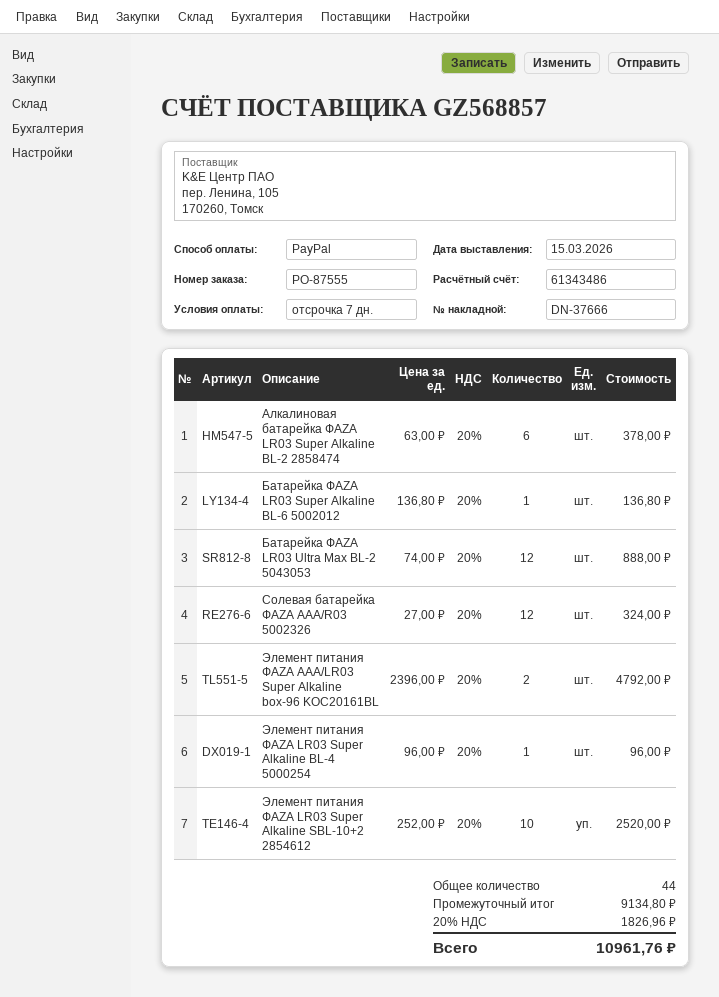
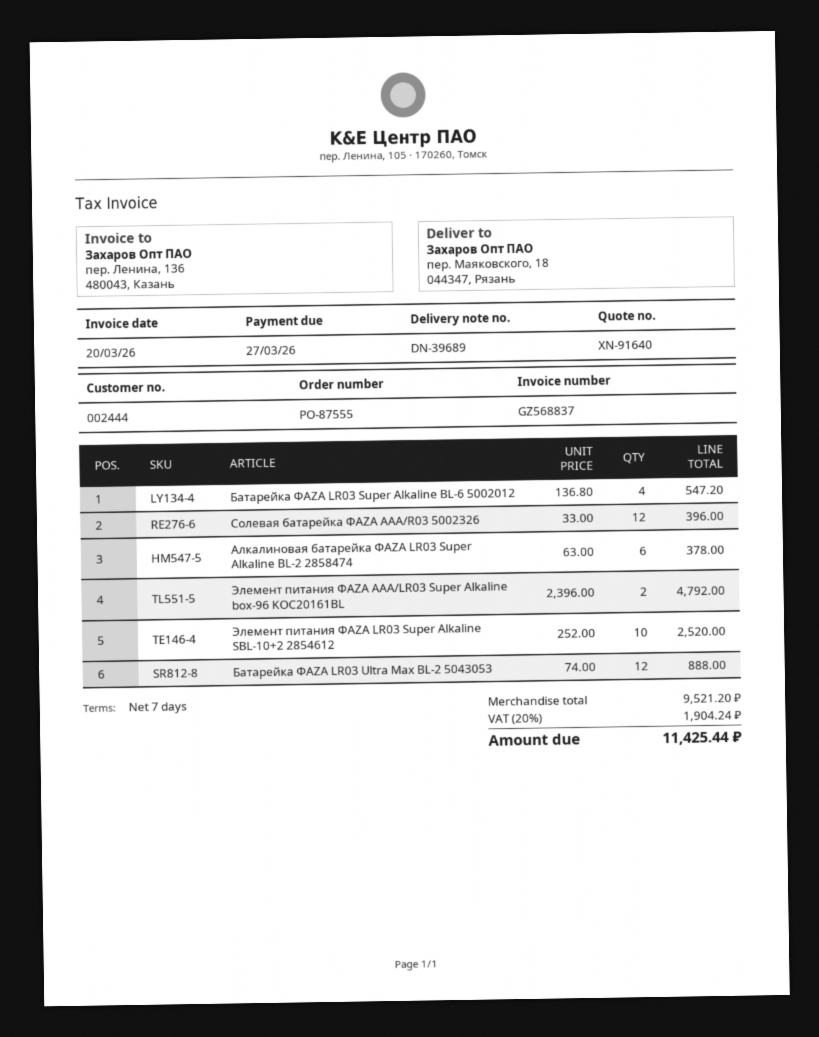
delivery note number: DN-37666 -> DN-39689
invoice number: GZ568857 -> GZ568837
invoice date: 2026-03-15 -> 2026-03-20
Батарейка ФАZА LR03 Super Alkaline BL-6 5002012: 1 x 136.80 = 136.80 -> 4 x 136.80 = 547.20
Солевая батарейка ФАZА AAA/R03 5002326: 12 x 27.00 = 324.00 -> 12 x 33.00 = 396.00
Элемент питания ФАZА LR03 Super Alkaline BL-4 5000254: 1 x 96.00 = 96.00 -> none
subtotal: 9134.80 -> 9521.20
tax: 20% = 1826.96 -> 20% = 1904.24
total: 10961.76 -> 11425.44

